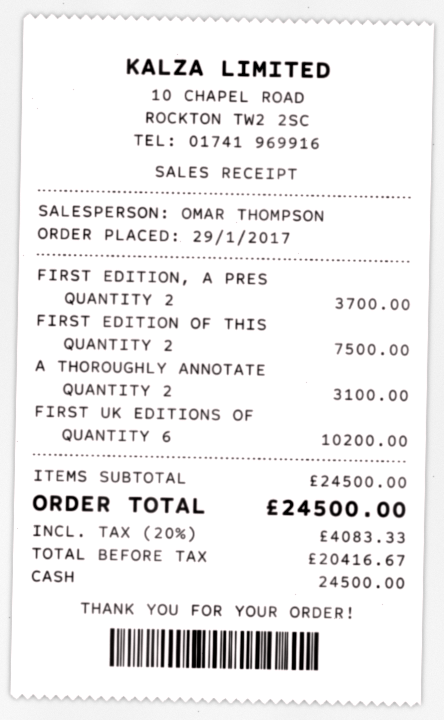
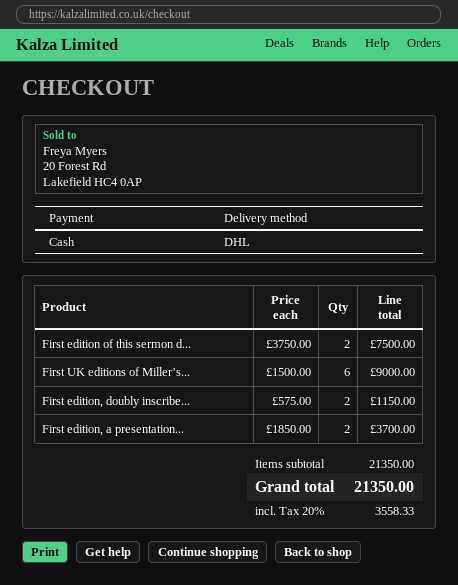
A THOROUGHLY ANNOTATE: 2 for 3100.00 -> none
FIRST UK EDITIONS OF: 6 for 10200.00 -> 6 for 9000.00
First edition, doubly inscribe...: none -> 2 for 1150.00
subtotal: 24500.00 -> 21350.00
tax: 20% = 4083.33 -> 20% = 3558.33
total: 24500.00 -> 21350.00

